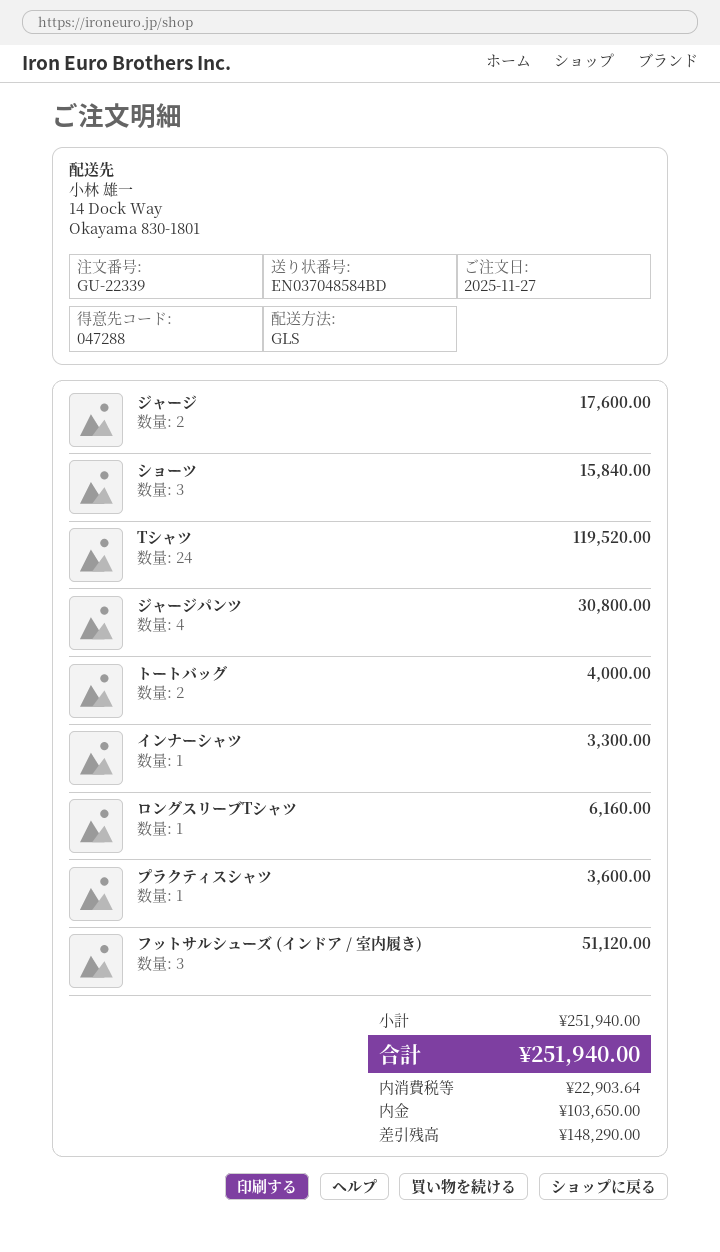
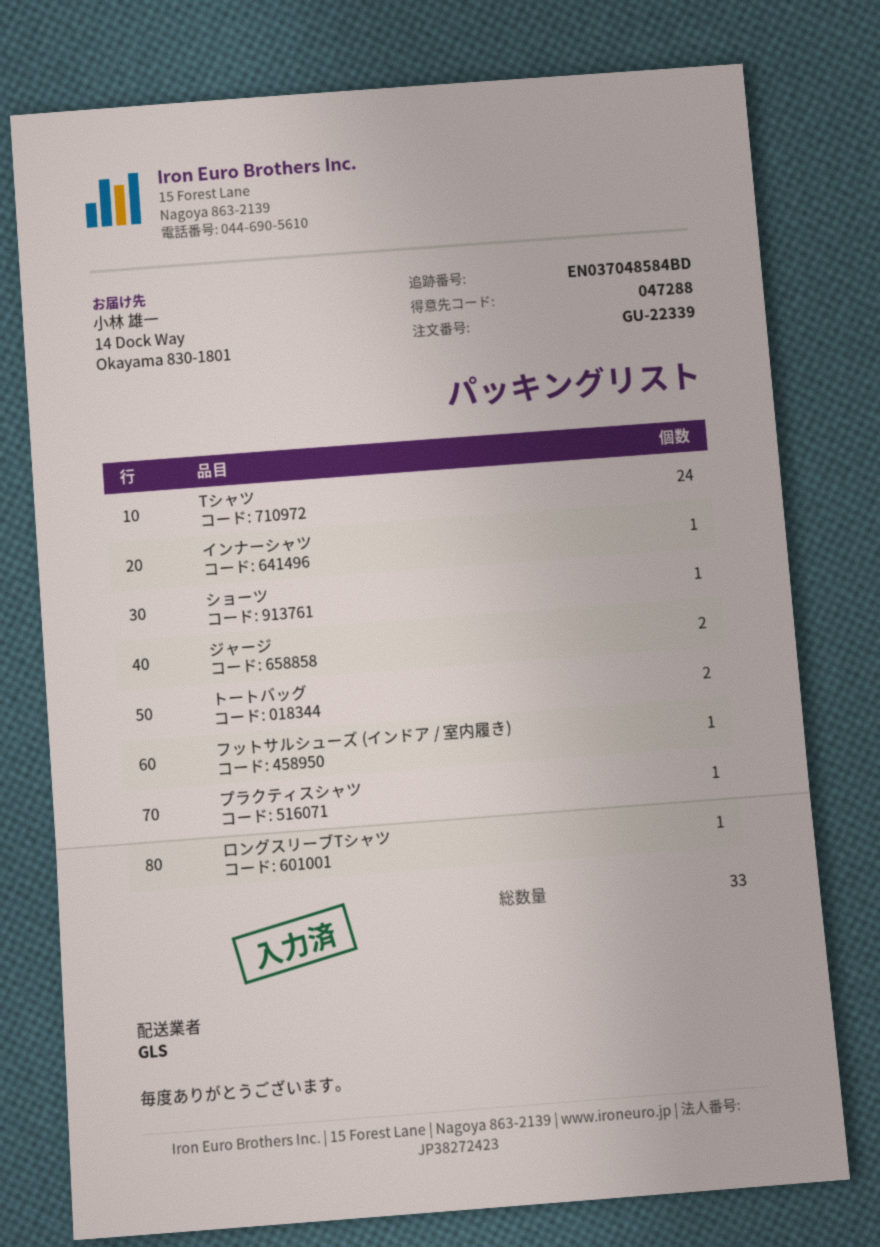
ショーツ: 3 -> 1
ジャージパンツ: 4 -> none
フットサルシューズ (インドア / 室内履き): 3 -> 1

